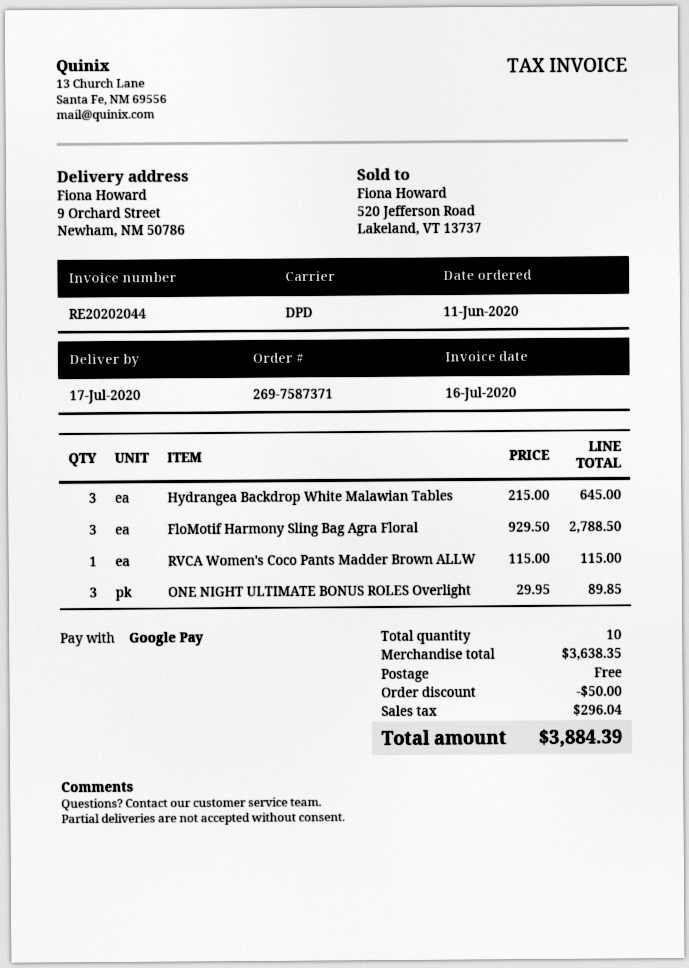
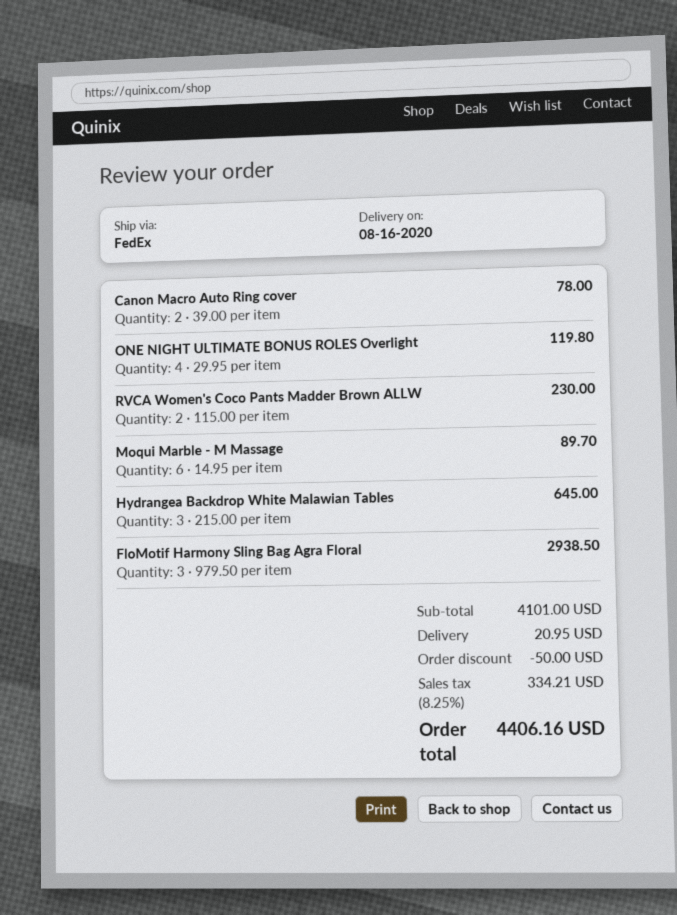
delivery date: 2020-07-17 -> 2020-08-16
shipping method: DPD -> FedEx
FloMotif Harmony Sling Bag Agra Floral: 3 x 929.50 = 2788.50 -> 3 x 979.50 = 2938.50
RVCA Women's Coco Pants Madder Brown ALLW: 1 x 115.00 = 115.00 -> 2 x 115.00 = 230.00
ONE NIGHT ULTIMATE BONUS ROLES Overlight: 3 x 29.95 = 89.85 -> 4 x 29.95 = 119.80
Canon Macro Auto Ring cover: none -> 2 x 39.00 = 78.00
Moqui Marble - M Massage: none -> 6 x 14.95 = 89.70
subtotal: 3638.35 -> 4101.00
shipping: 0.00 -> 20.95
tax: 296.04 -> 334.21
total: 3884.39 -> 4406.16

